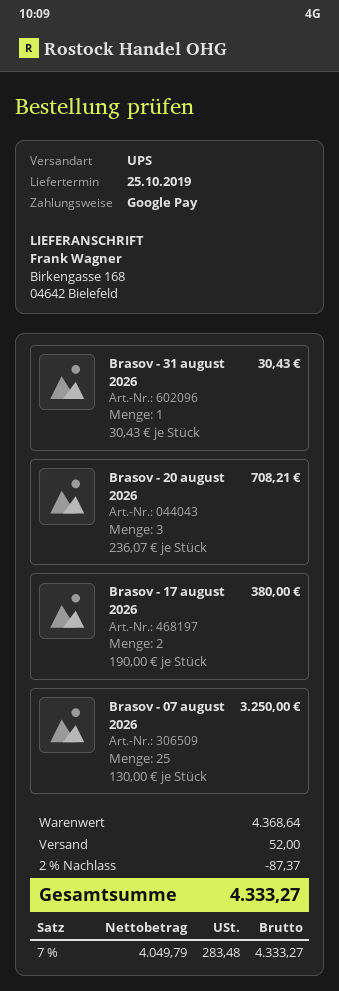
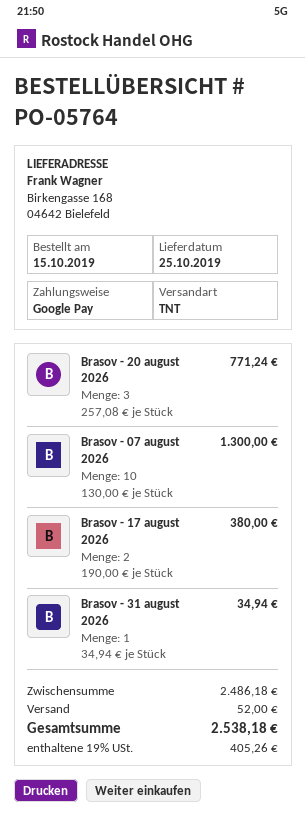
shipping method: UPS -> TNT
Brasov - 31 august 2026: 1 x 30.43 = 30.43 -> 1 x 34.94 = 34.94
Brasov - 20 august 2026: 3 x 236.07 = 708.21 -> 3 x 257.08 = 771.24
Brasov - 07 august 2026: 25 x 130.00 = 3250.00 -> 10 x 130.00 = 1300.00
subtotal: 4368.64 -> 2486.18
discount: 2% = 87.37 -> none
tax: 7% = 283.48 -> 19% = 405.26
total: 4333.27 -> 2538.18

